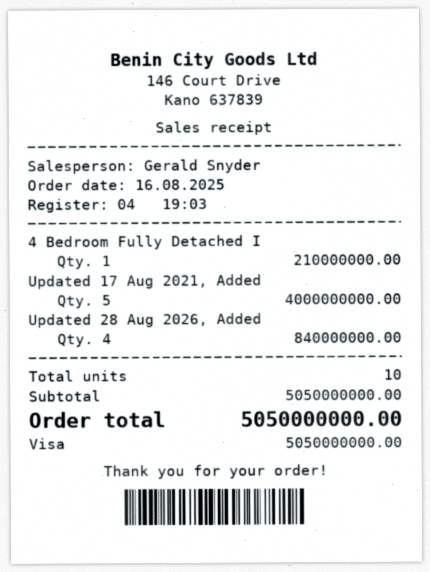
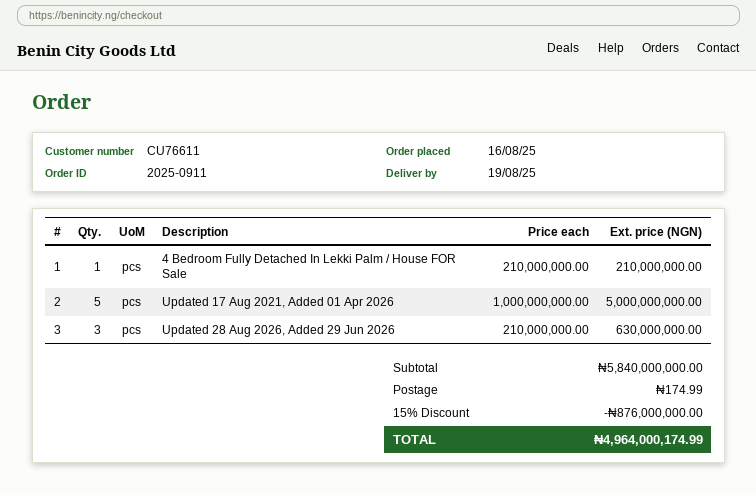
Updated 17 Aug 2021, Added: 5 for 4000000000.00 -> 5 for 5000000000.00
Updated 28 Aug 2026, Added: 4 for 840000000.00 -> 3 for 630000000.00
subtotal: 5050000000.00 -> 5840000000.00
discount: none -> 15% = 876000000.00
shipping: none -> 174.99
total: 5050000000.00 -> 4964000174.99

